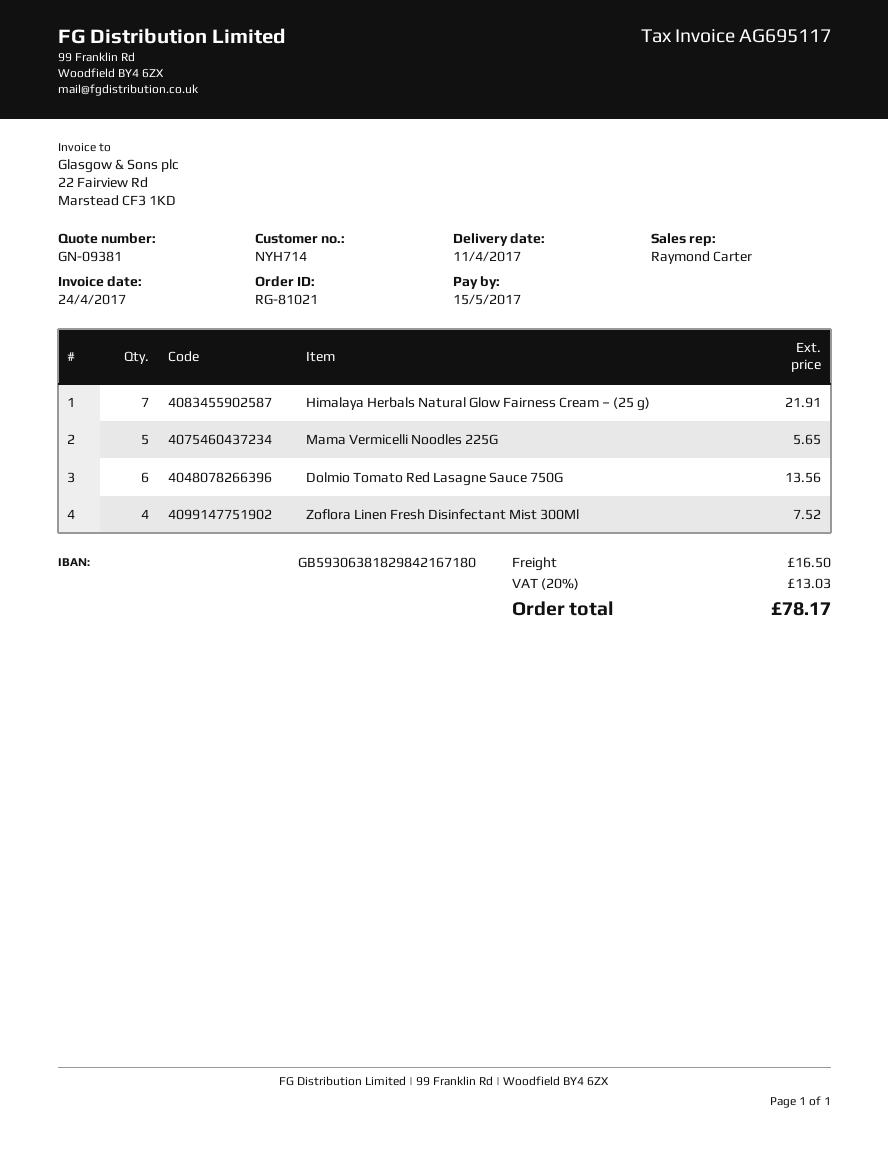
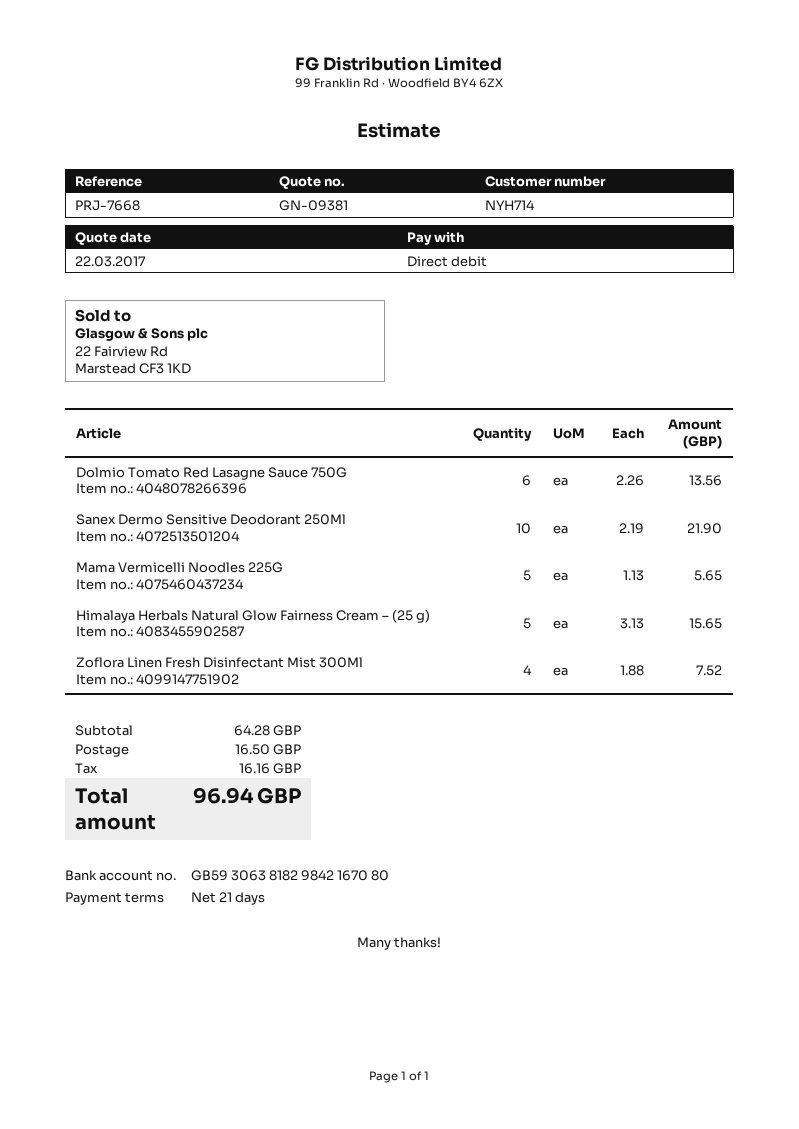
bank account: GB59306381829842167180 -> GB59306381829842167080
Himalaya Herbals Natural Glow Fairness Cream – (25 g): 7 for 21.91 -> 5 for 15.65
Sanex Dermo Sensitive Deodorant 250Ml: none -> 10 for 21.90
tax: 13.03 -> 16.16
total: 78.17 -> 96.94

